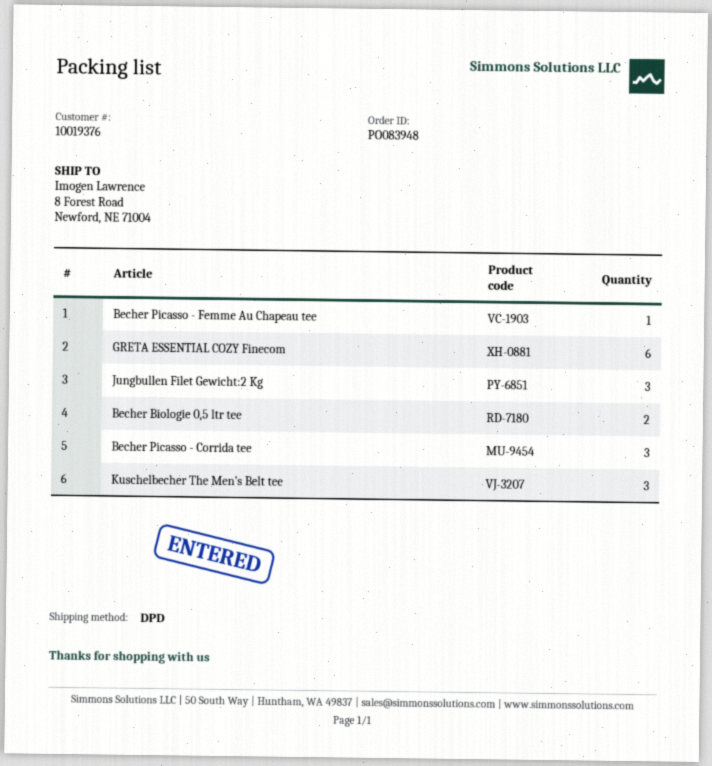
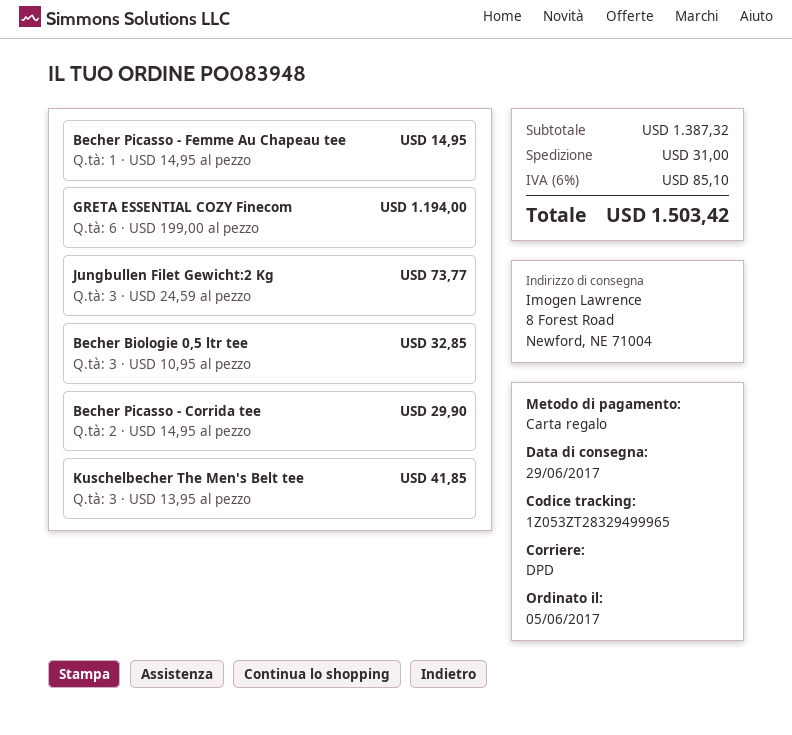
Becher Biologie 0,5 ltr tee: 2 -> 3
Becher Picasso - Corrida tee: 3 -> 2

